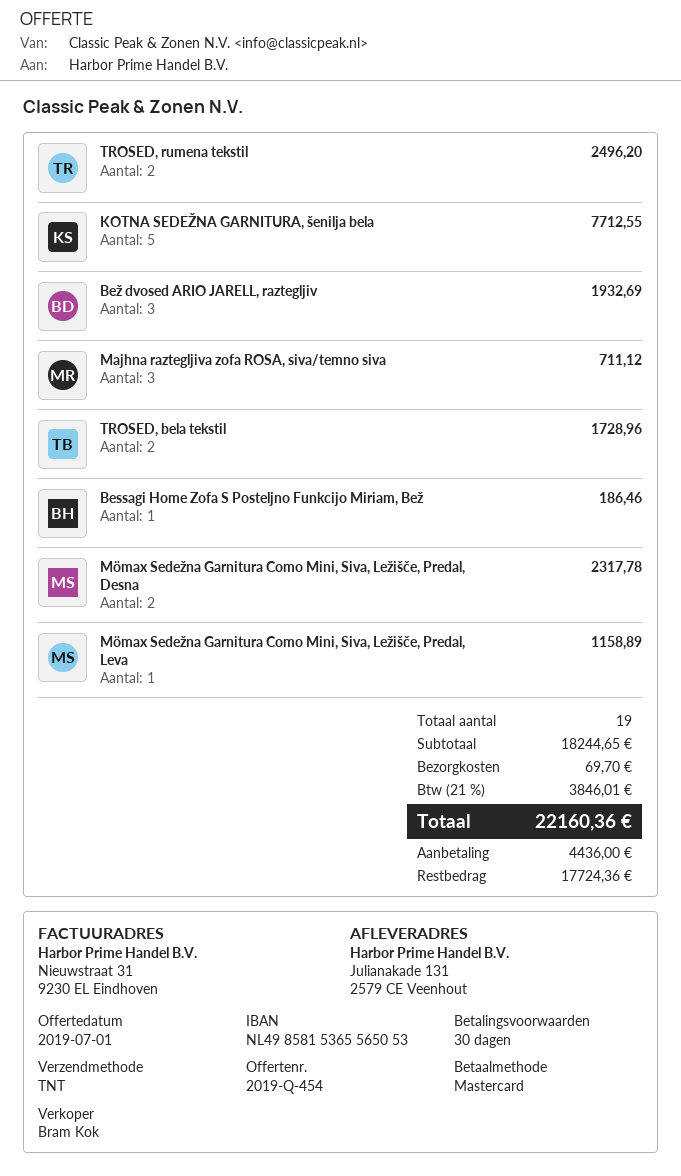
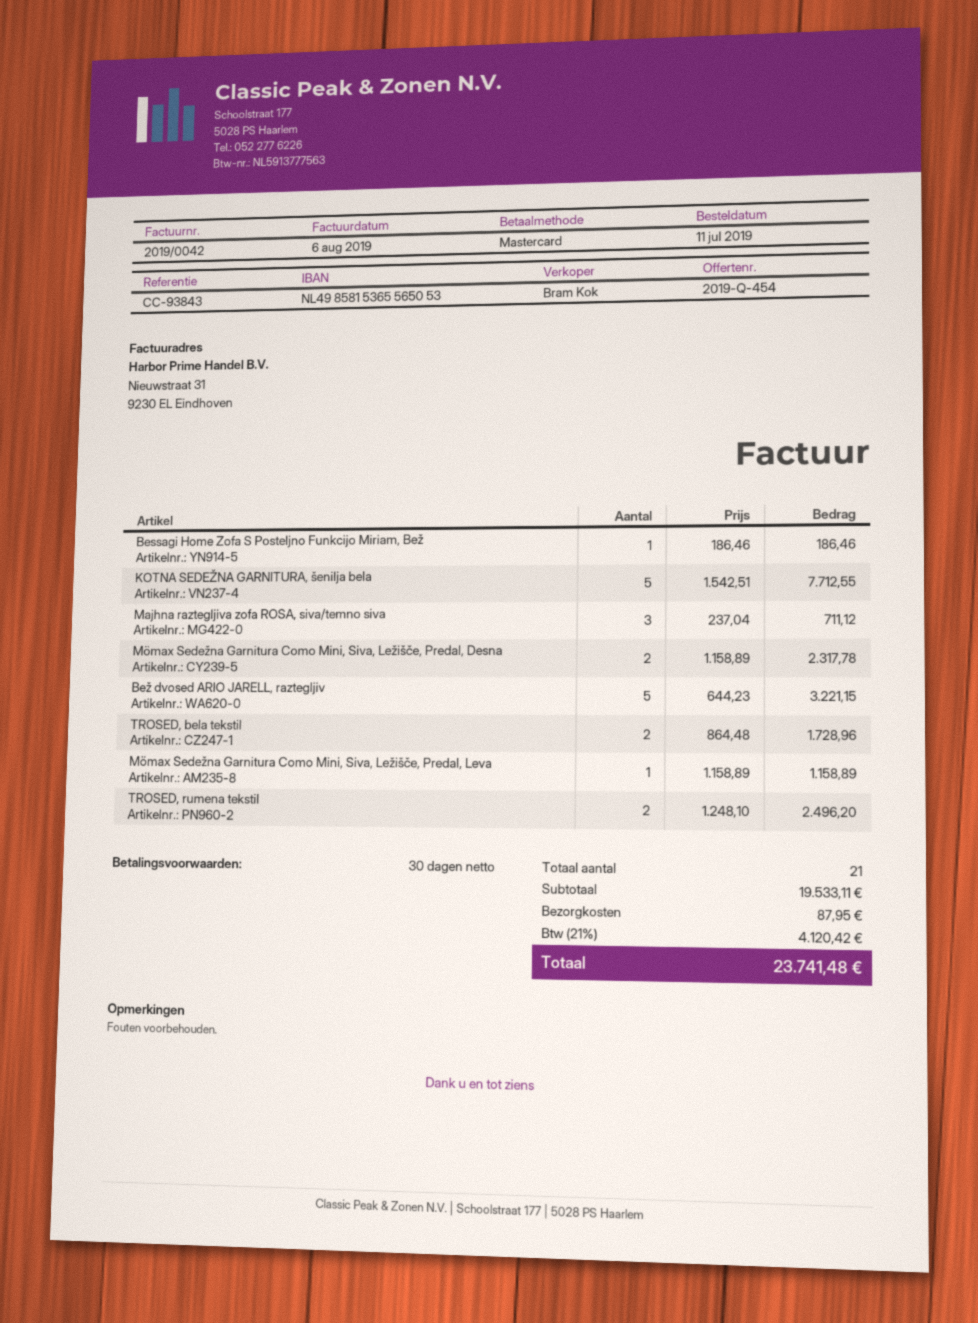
Bež dvosed ARIO JARELL, raztegljiv: 3 for 1932.69 -> 5 for 3221.15
total quantity: 19 -> 21
subtotal: 18244.65 -> 19533.11
shipping: 69.70 -> 87.95
tax: 21% = 3846.01 -> 21% = 4120.42
total: 22160.36 -> 23741.48

